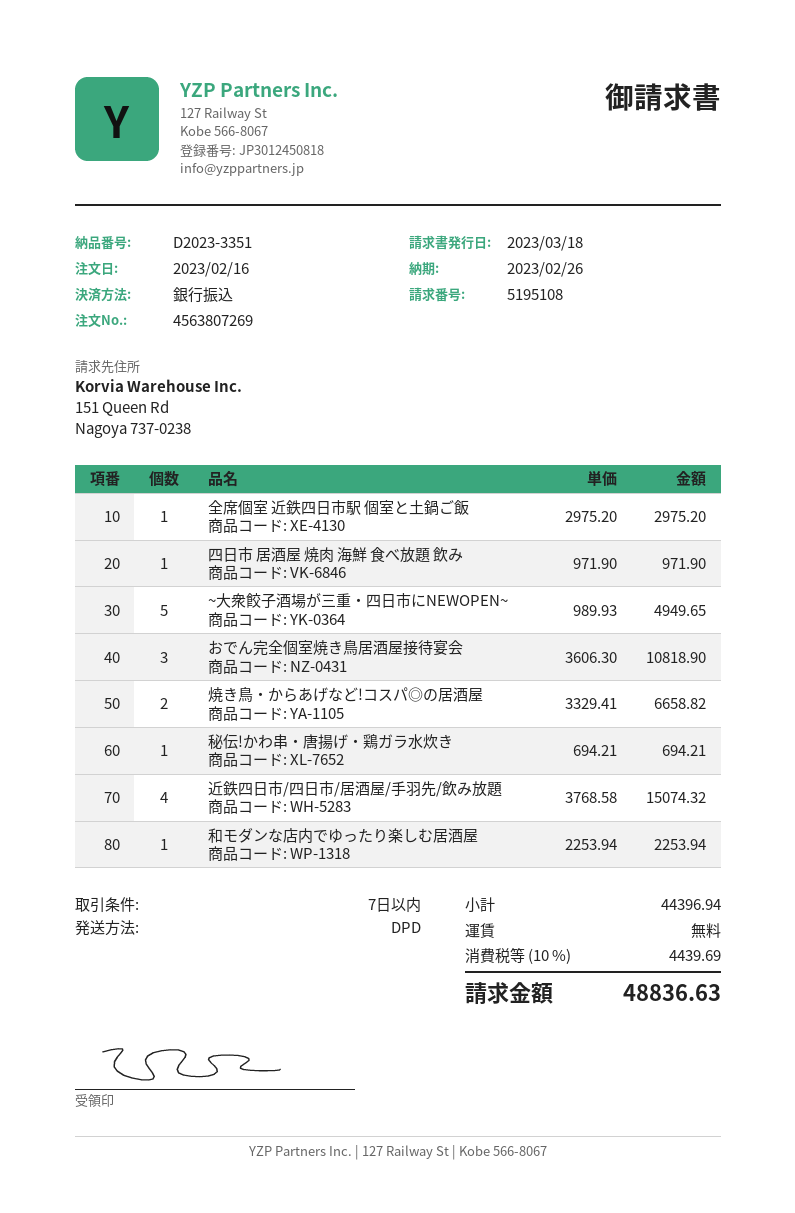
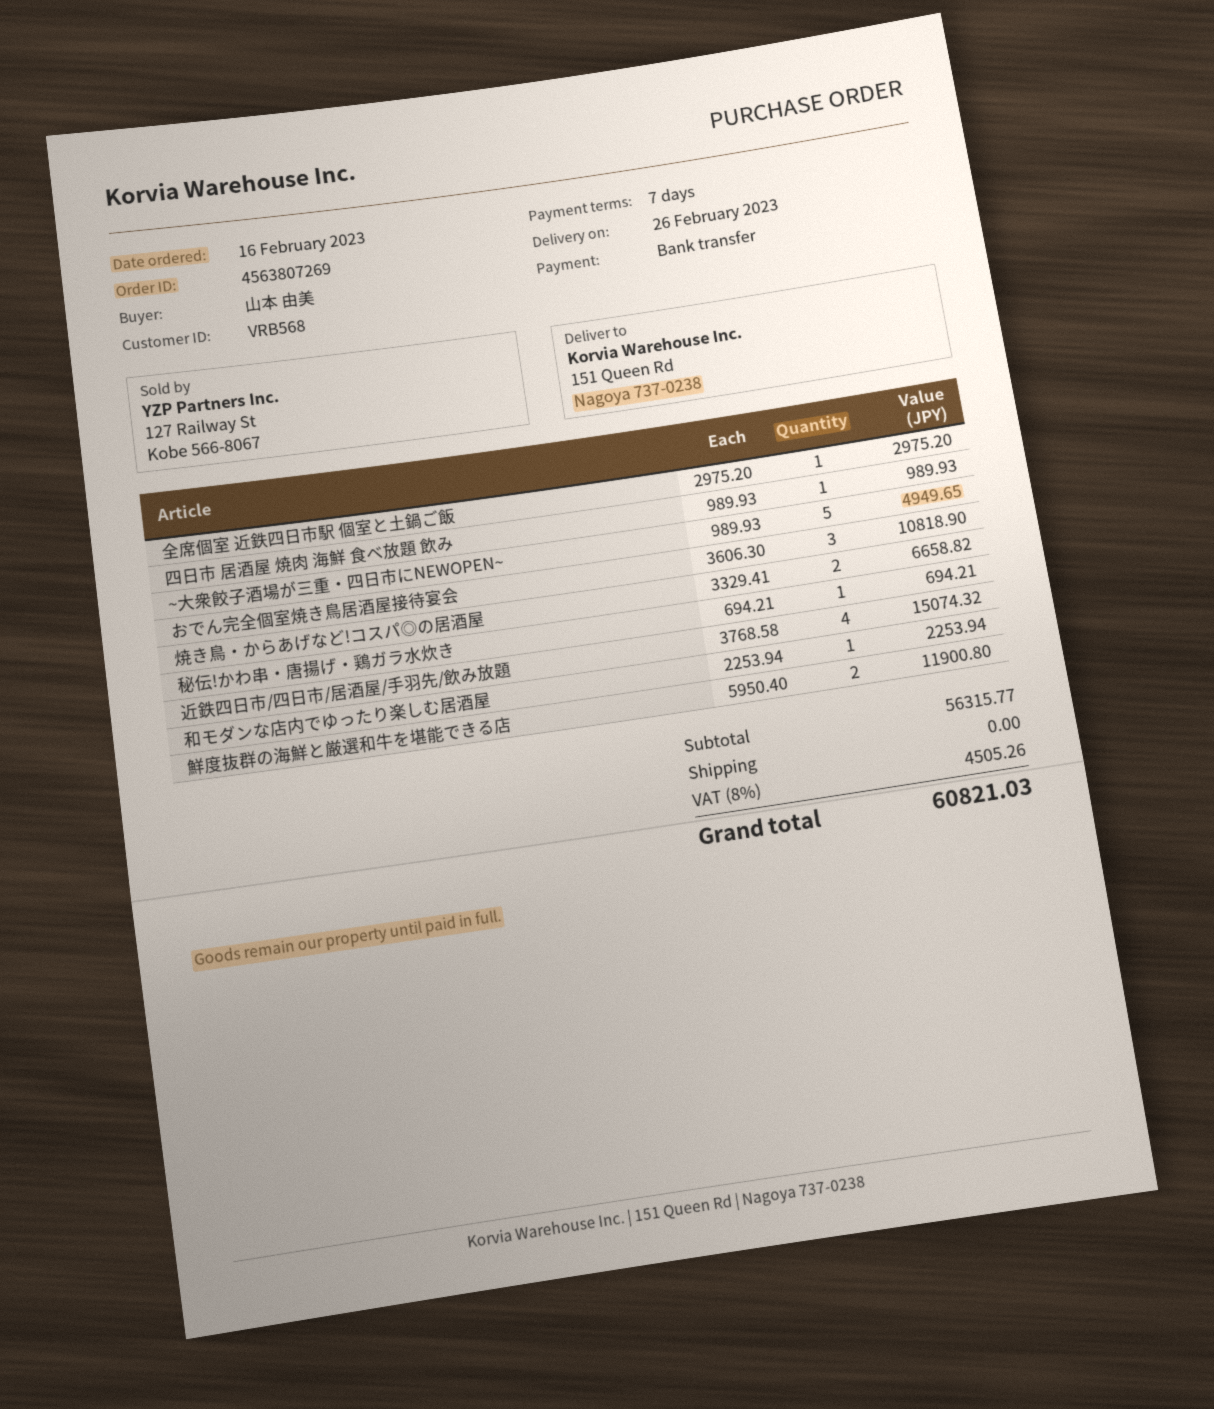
四日市 居酒屋 焼肉 海鮮 食べ放題 飲み: 1 x 971.90 = 971.90 -> 1 x 989.93 = 989.93
鮮度抜群の海鮮と厳選和牛を堪能できる店: none -> 2 x 5950.40 = 11900.80
subtotal: 44396.94 -> 56315.77
tax: 10% = 4439.69 -> 8% = 4505.26
total: 48836.63 -> 60821.03

